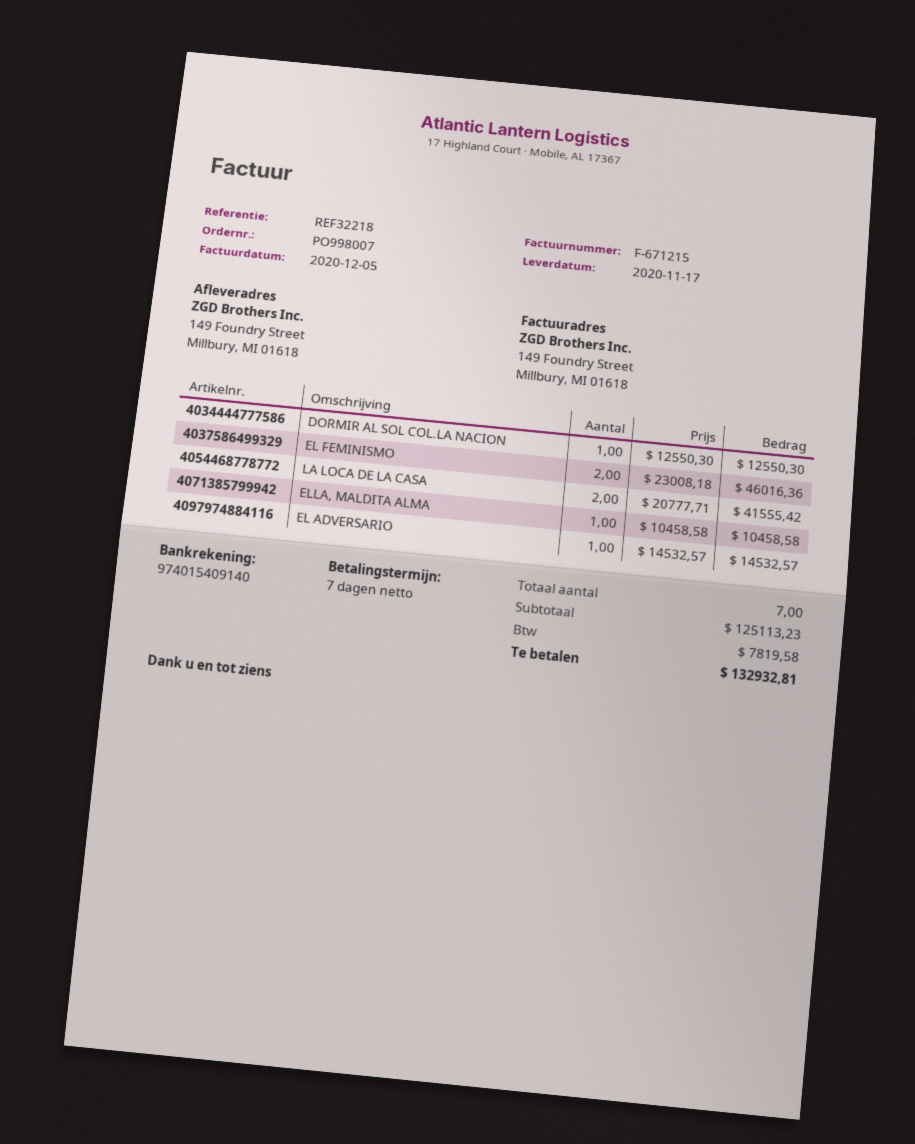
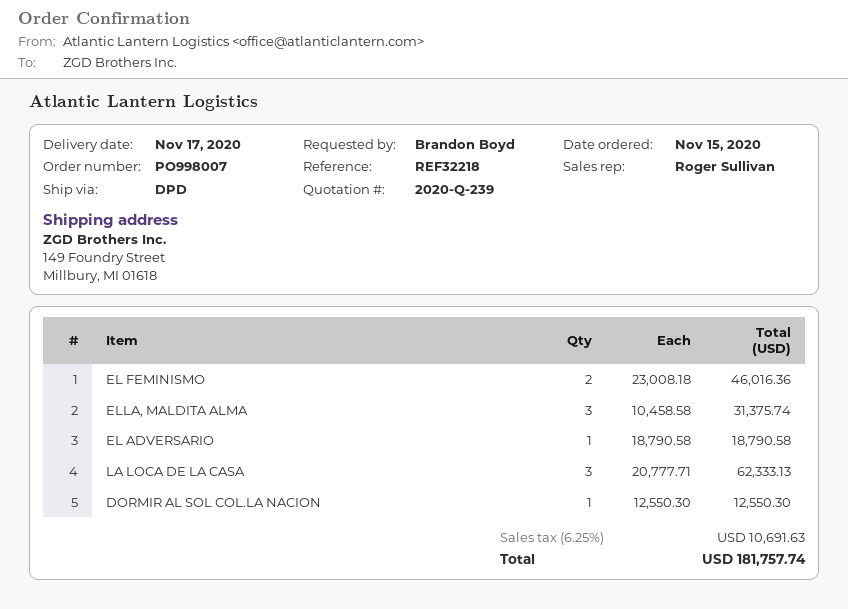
LA LOCA DE LA CASA: 2 x 20777.71 = 41555.42 -> 3 x 20777.71 = 62333.13
ELLA, MALDITA ALMA: 1 x 10458.58 = 10458.58 -> 3 x 10458.58 = 31375.74
EL ADVERSARIO: 1 x 14532.57 = 14532.57 -> 1 x 18790.58 = 18790.58
tax: 7819.58 -> 10691.63
total: 132932.81 -> 181757.74

